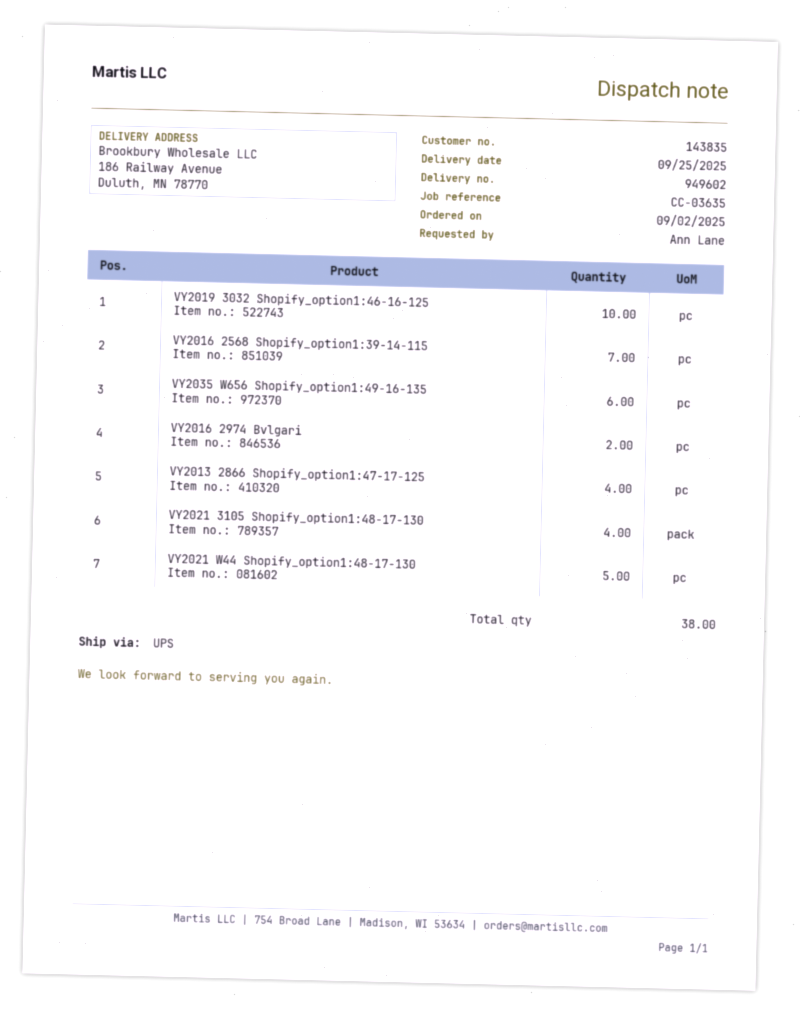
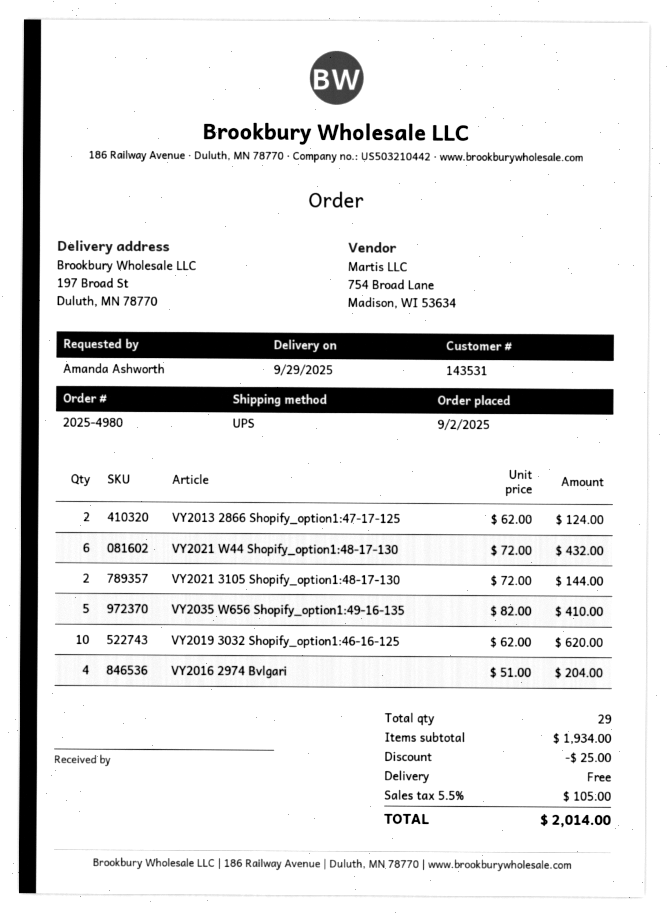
delivery date: 2025-09-25 -> 2025-09-29
customer number: 143835 -> 143531
ordered by: Ann Lane -> Amanda Ashworth
ship to: 186 Railway Avenue, Duluth, MN 78770 -> 197 Broad St, Duluth, MN 78770
VY2016 2568 Shopify_option1:39-14-115: 7 -> none
VY2035 W656 Shopify_option1:49-16-135: 6 -> 5
VY2016 2974 Bvlgari: 2 -> 4
VY2013 2866 Shopify_option1:47-17-125: 4 -> 2
VY2021 3105 Shopify_option1:48-17-130: 4 -> 2
VY2021 W44 Shopify_option1:48-17-130: 5 -> 6
total quantity: 38 -> 29

